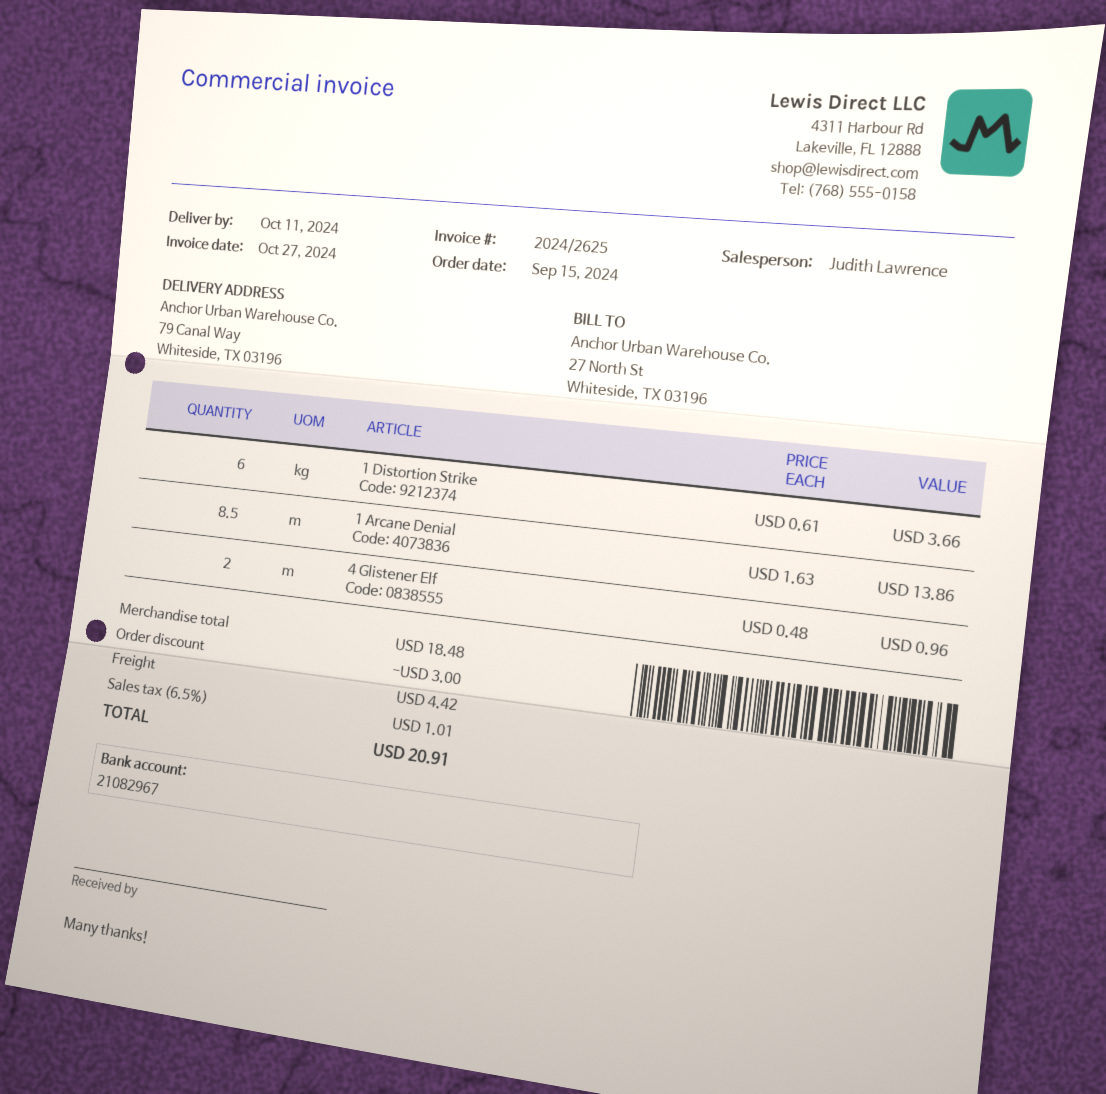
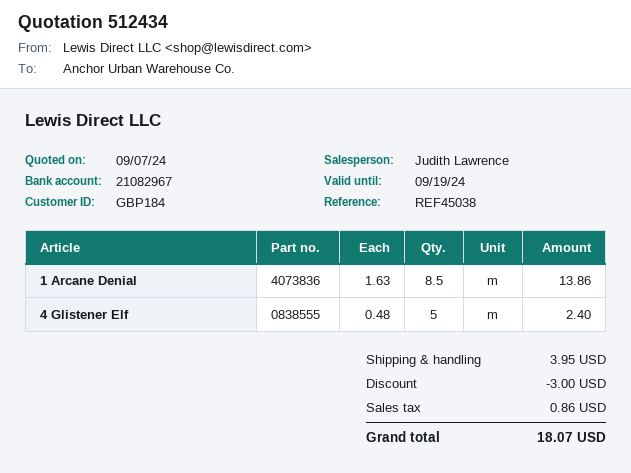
1 Distortion Strike: 6 x 0.61 = 3.66 -> none
4 Glistener Elf: 2 x 0.48 = 0.96 -> 5 x 0.48 = 2.40
shipping: 4.42 -> 3.95
tax: 1.01 -> 0.86
total: 20.91 -> 18.07

